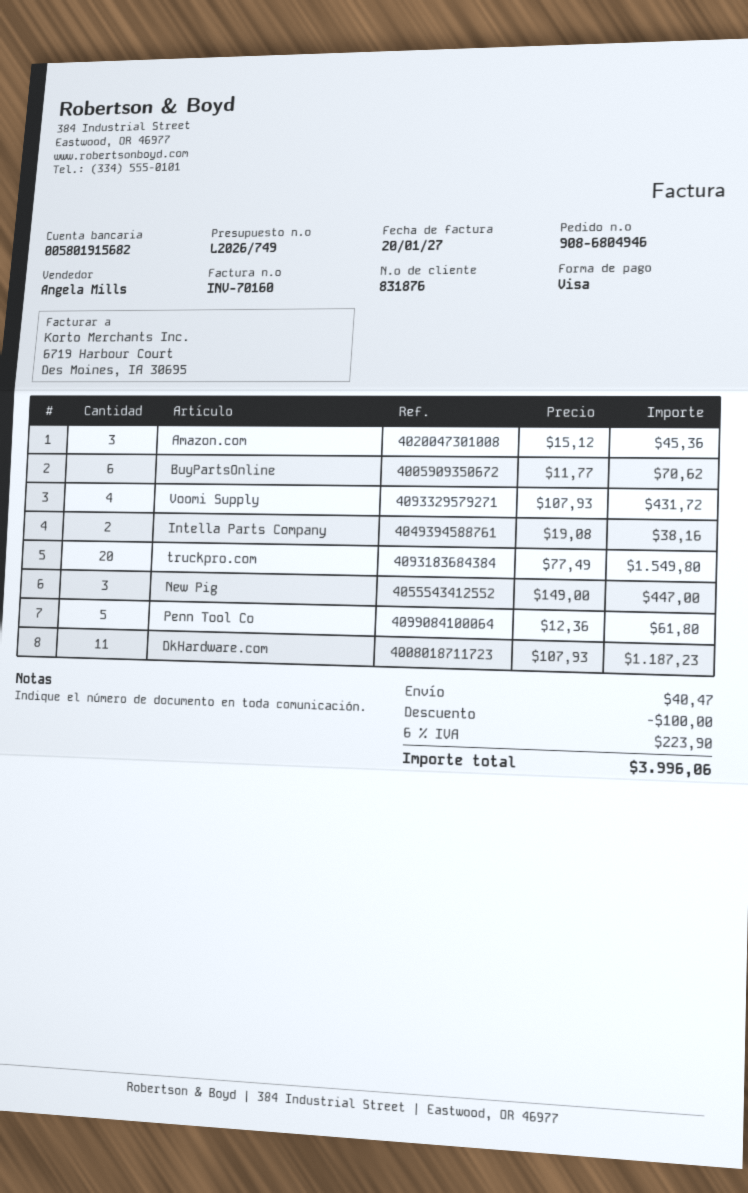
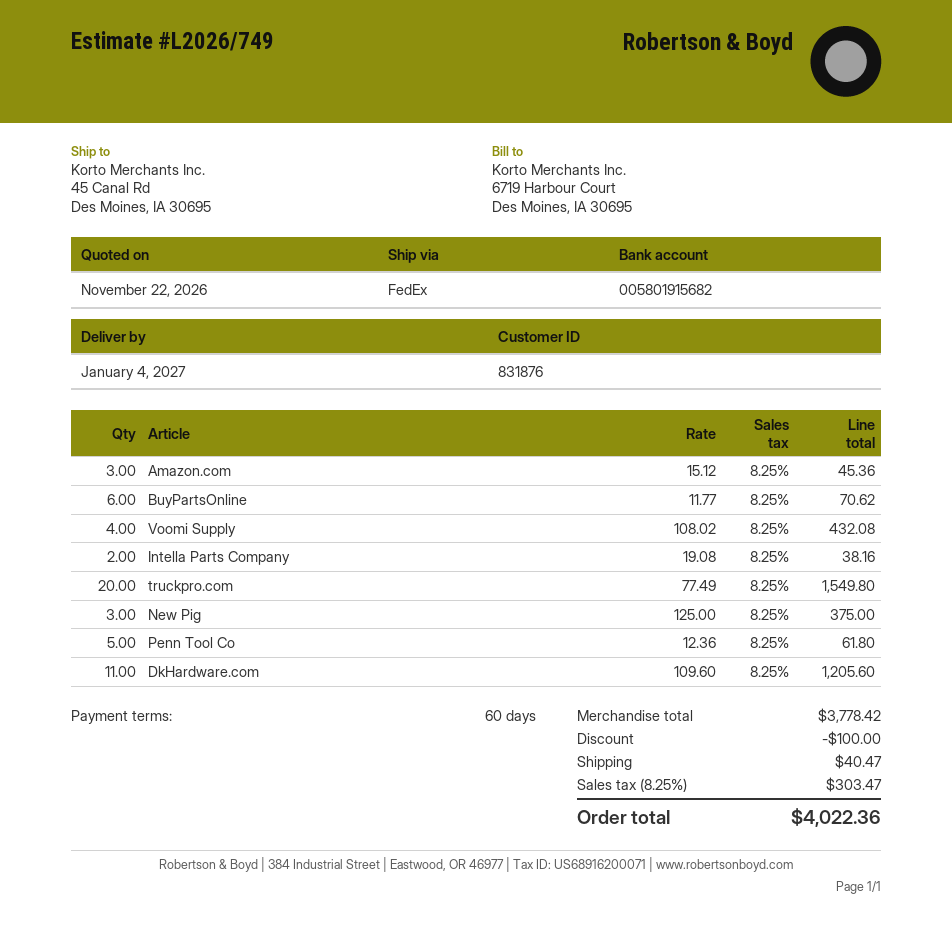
Voomi Supply: 4 x 107.93 = 431.72 -> 4 x 108.02 = 432.08
New Pig: 3 x 149.00 = 447.00 -> 3 x 125.00 = 375.00
DkHardware.com: 11 x 107.93 = 1187.23 -> 11 x 109.60 = 1205.60
tax: 6% = 223.90 -> 8.25% = 303.47
total: 3996.06 -> 4022.36

